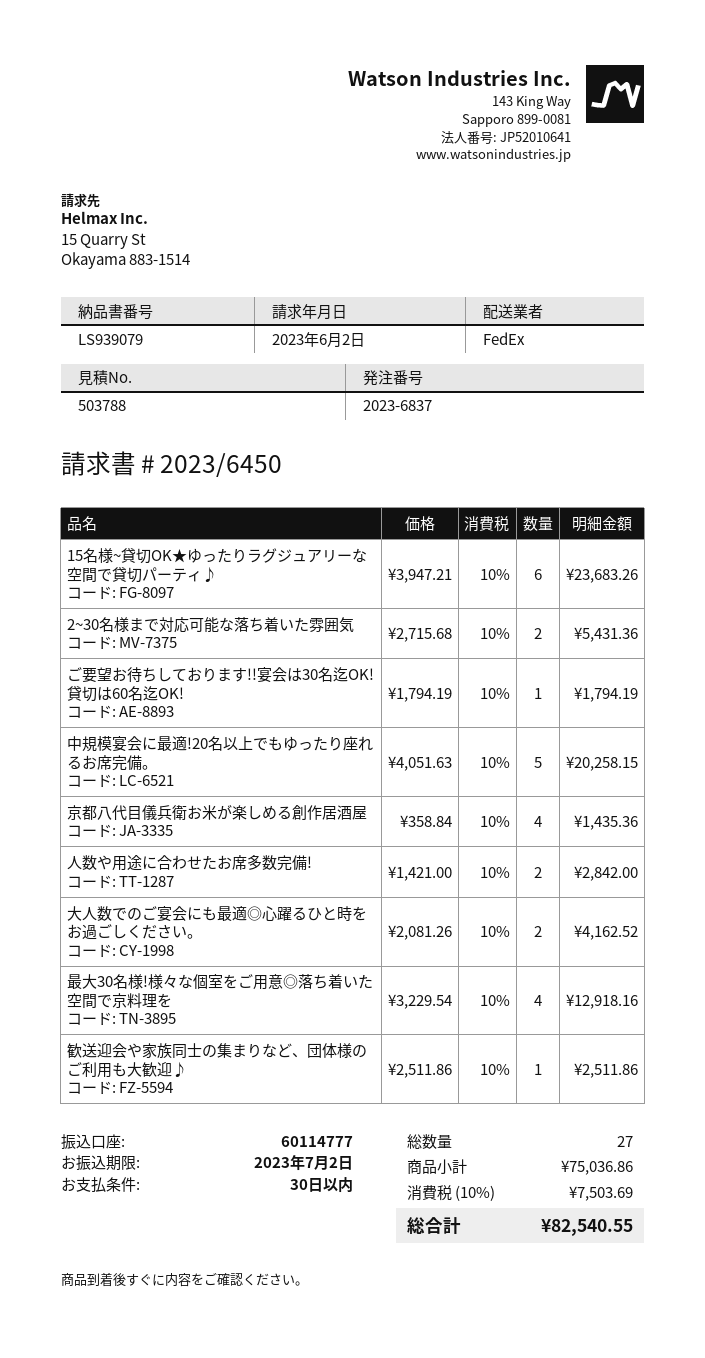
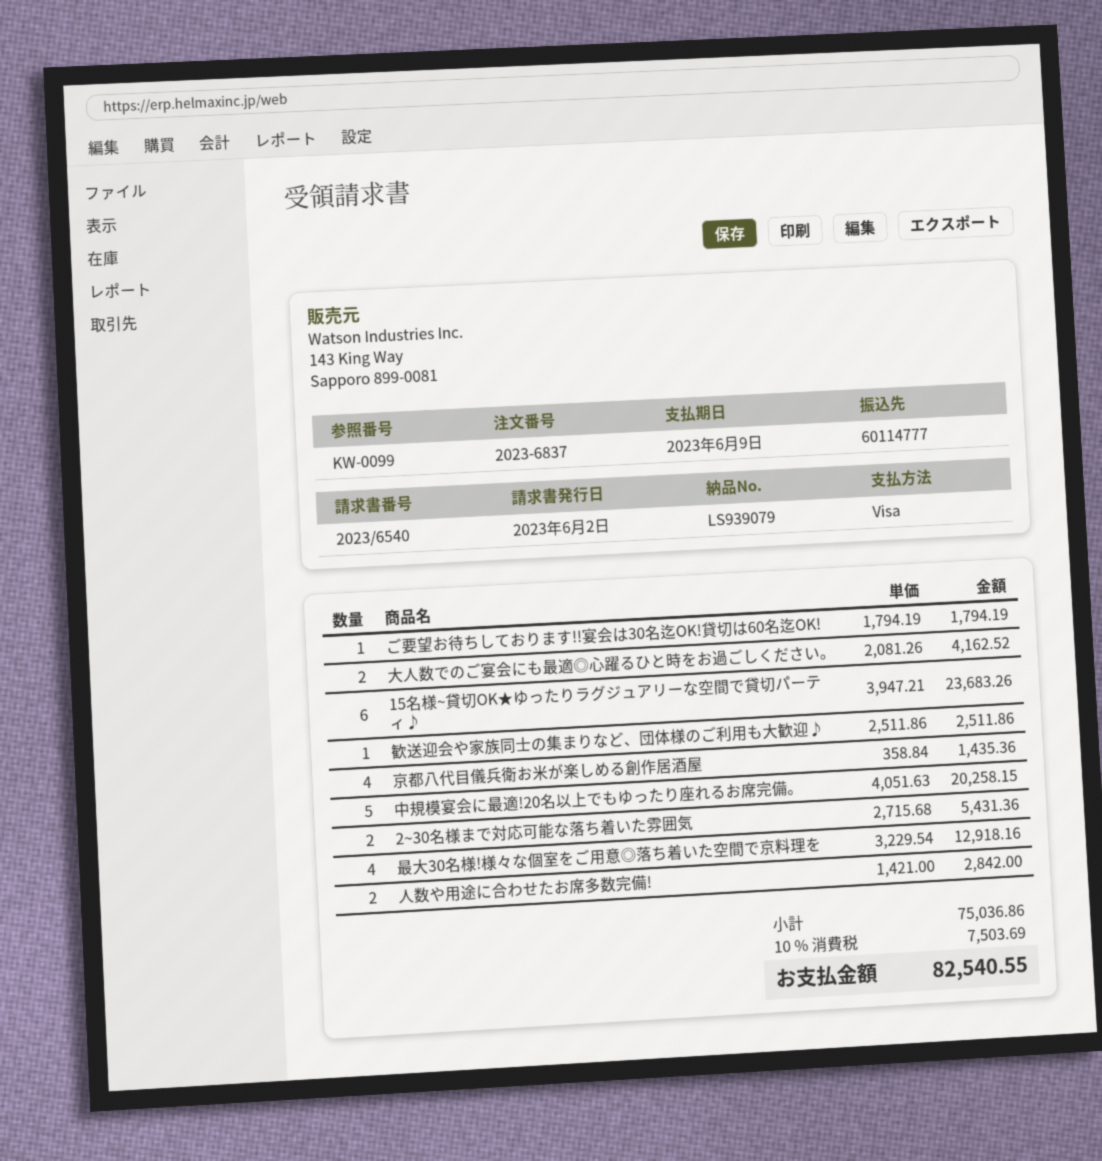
invoice number: 2023/6450 -> 2023/6540
due date: 2023-07-02 -> 2023-06-09

